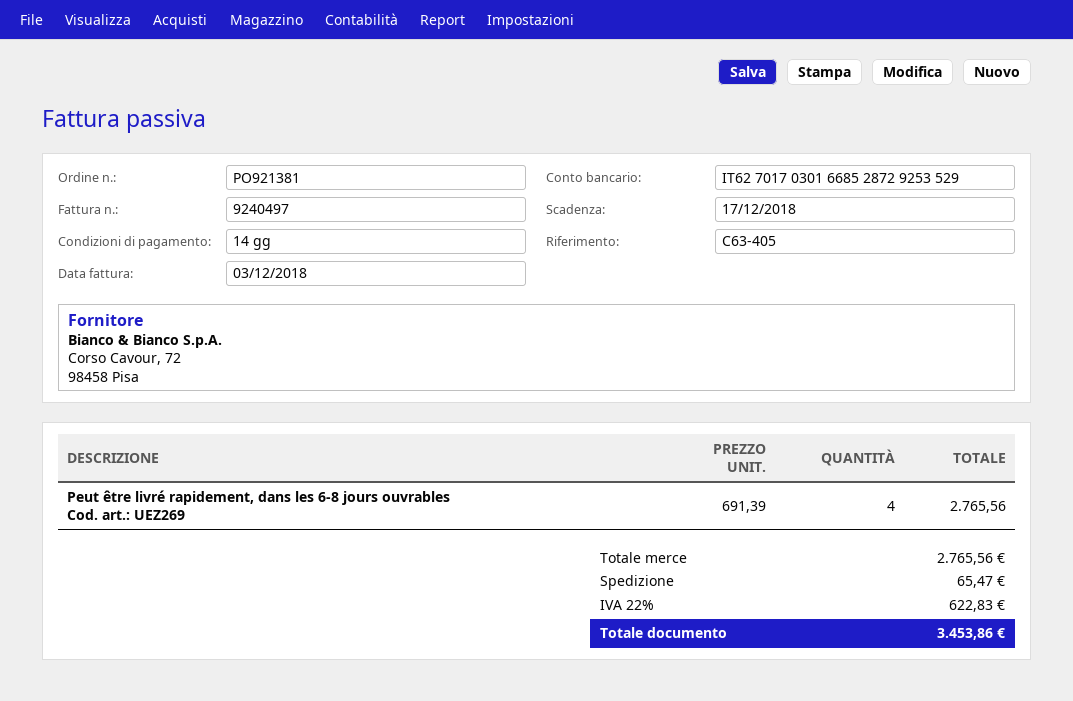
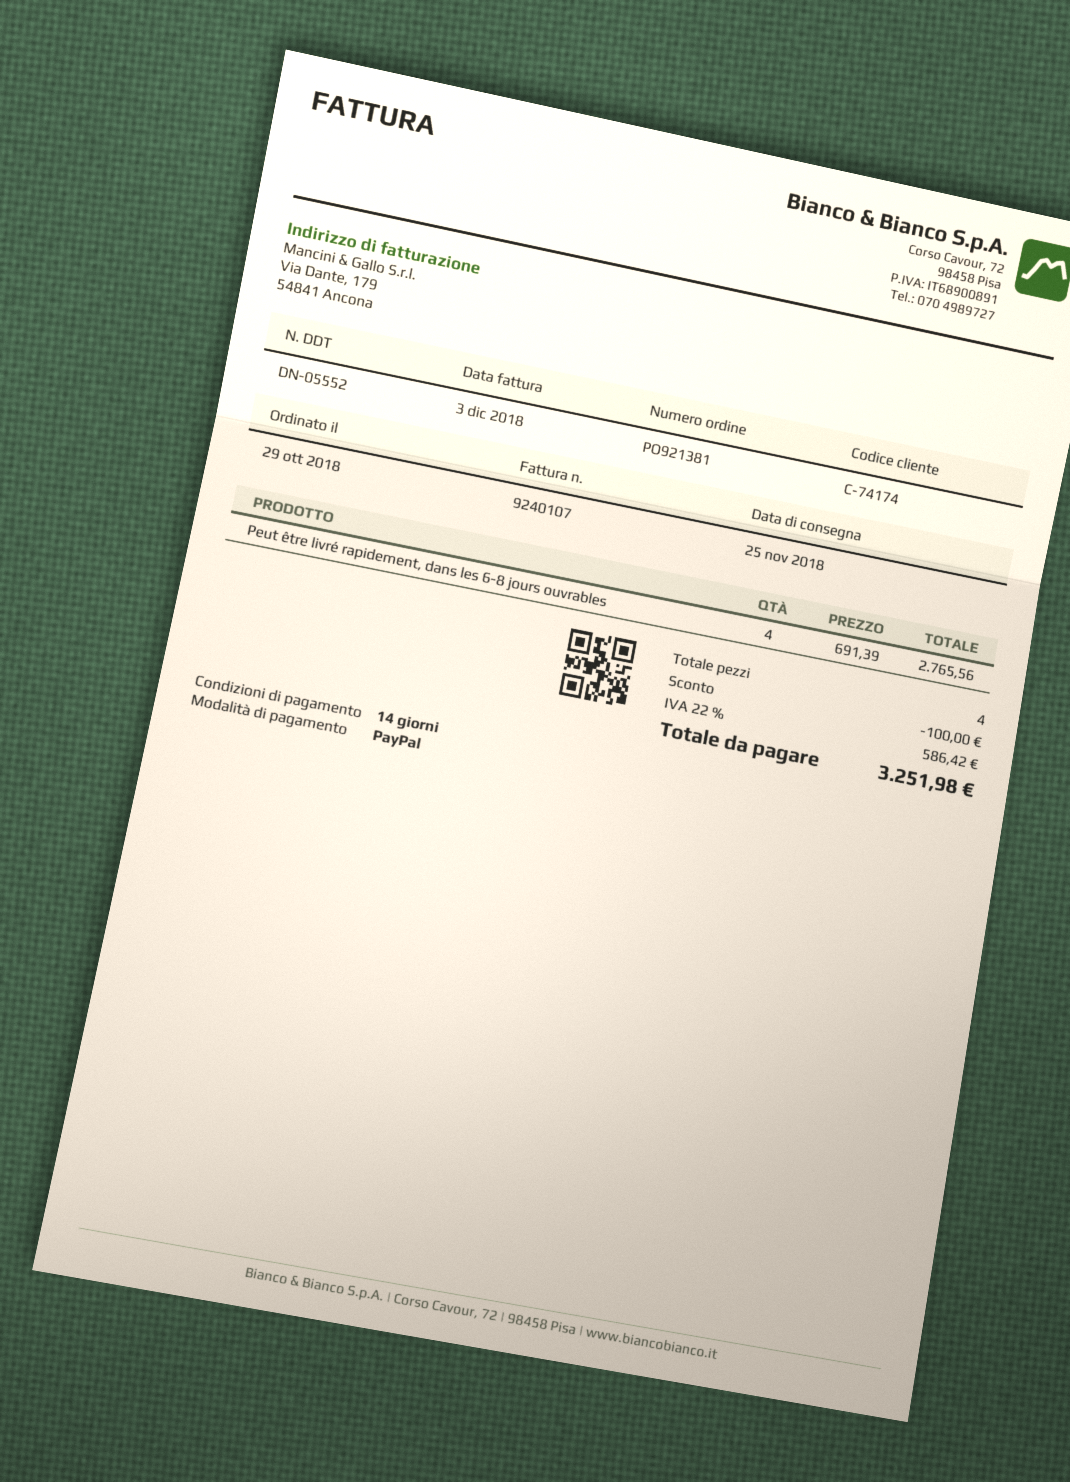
invoice number: 9240497 -> 9240107
discount: none -> 100.00
shipping: 65.47 -> none
tax: 22% = 622.83 -> 22% = 586.42
total: 3453.86 -> 3251.98

